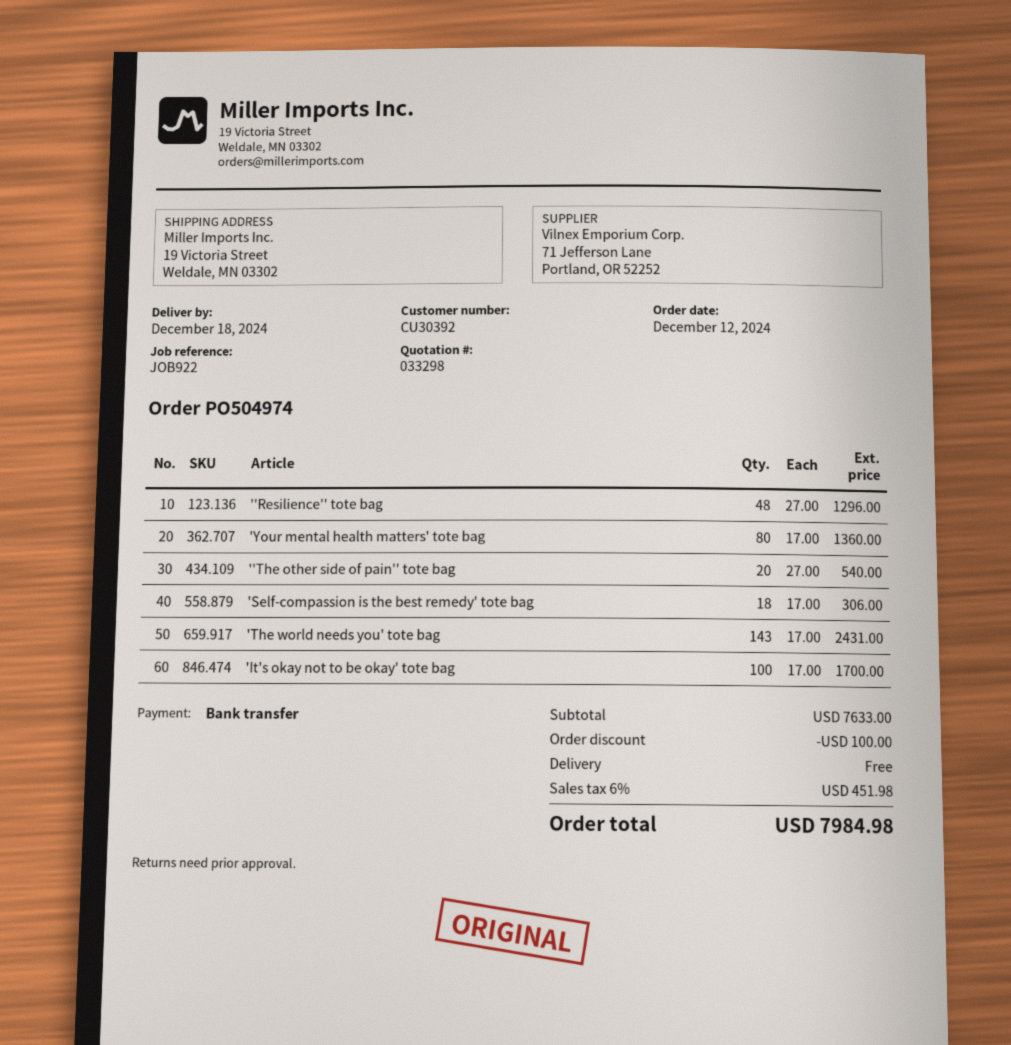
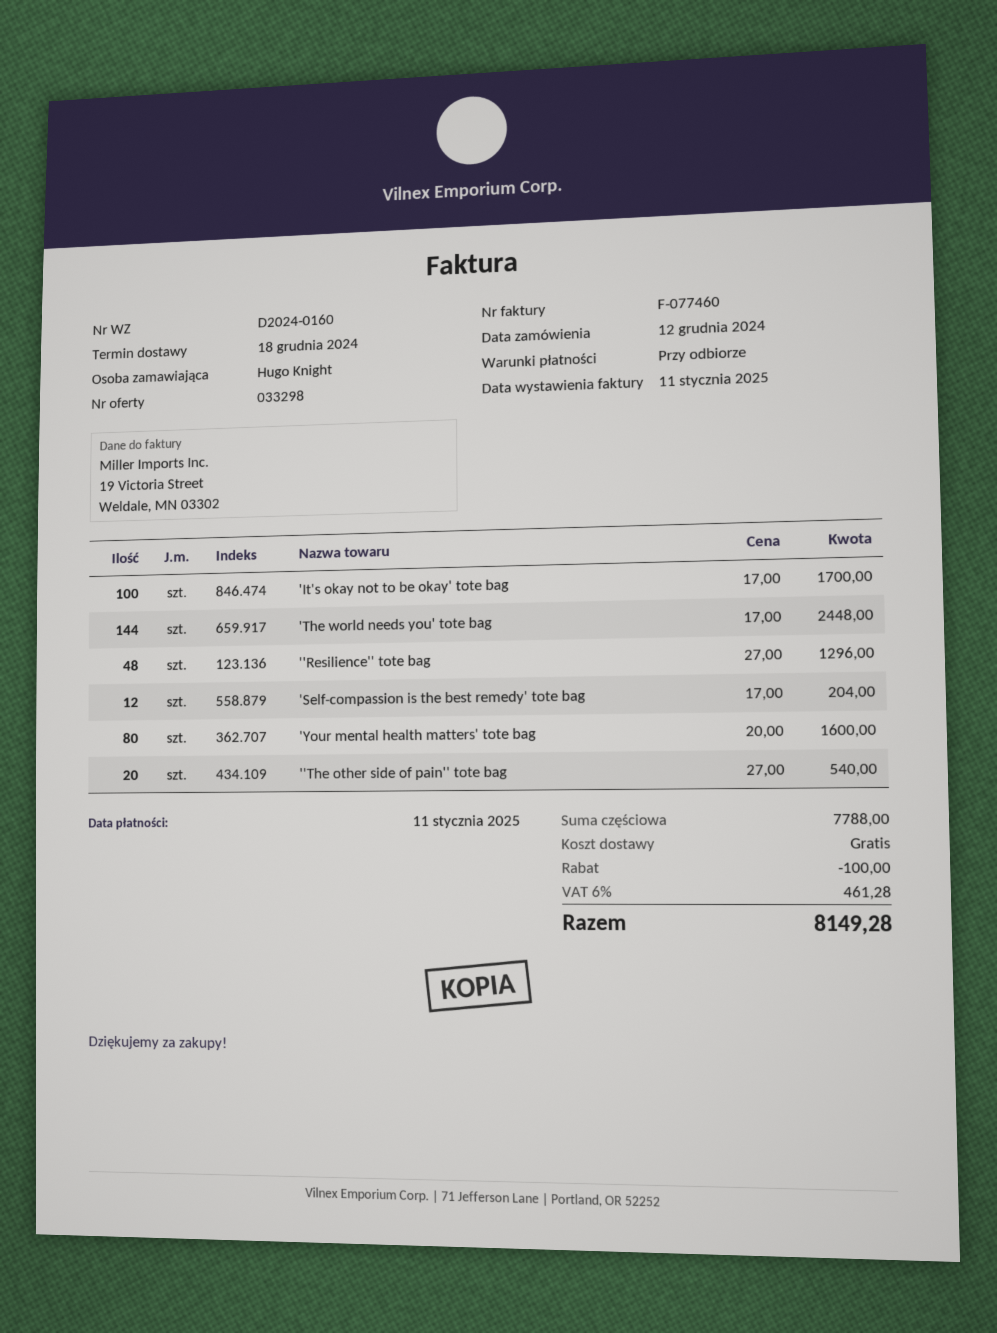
'Your mental health matters' tote bag: 80 x 17.00 = 1360.00 -> 80 x 20.00 = 1600.00
'Self-compassion is the best remedy' tote bag: 18 x 17.00 = 306.00 -> 12 x 17.00 = 204.00
'The world needs you' tote bag: 143 x 17.00 = 2431.00 -> 144 x 17.00 = 2448.00
subtotal: 7633.00 -> 7788.00
tax: 6% = 451.98 -> 6% = 461.28
total: 7984.98 -> 8149.28

